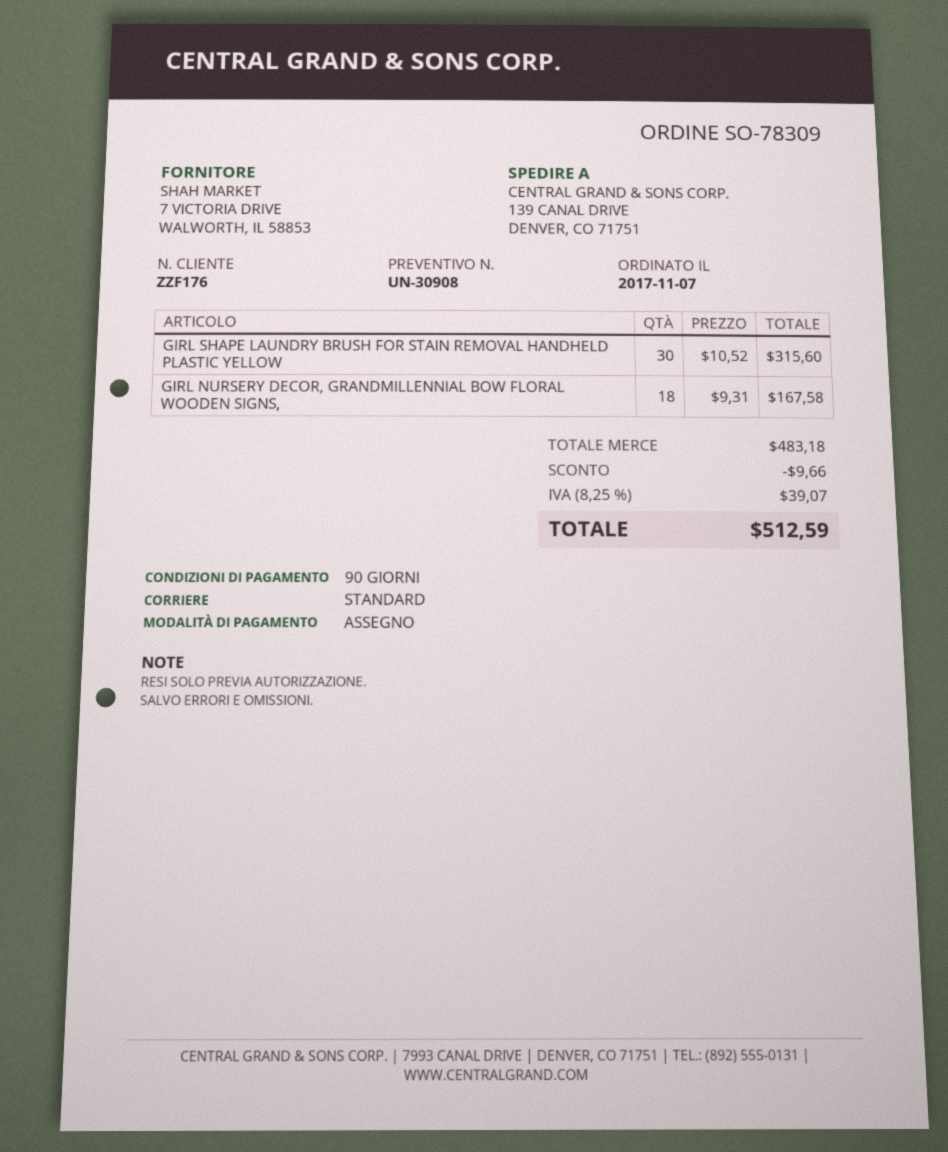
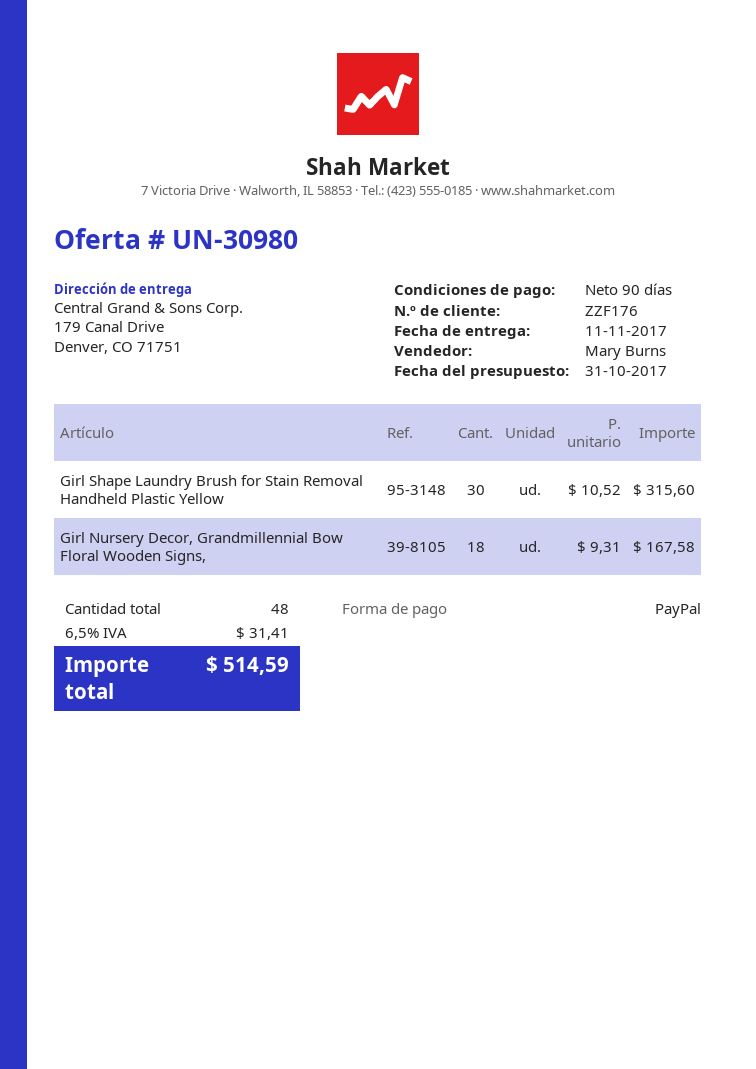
quote number: UN-30908 -> UN-30980
payment method: cheque -> PayPal
ship to: 139 CANAL DRIVE, DENVER, CO 71751 -> 179 Canal Drive, Denver, CO 71751
discount: 9.66 -> none
tax: 8.25% = 39.07 -> 6.5% = 31.41
total: 512.59 -> 514.59

